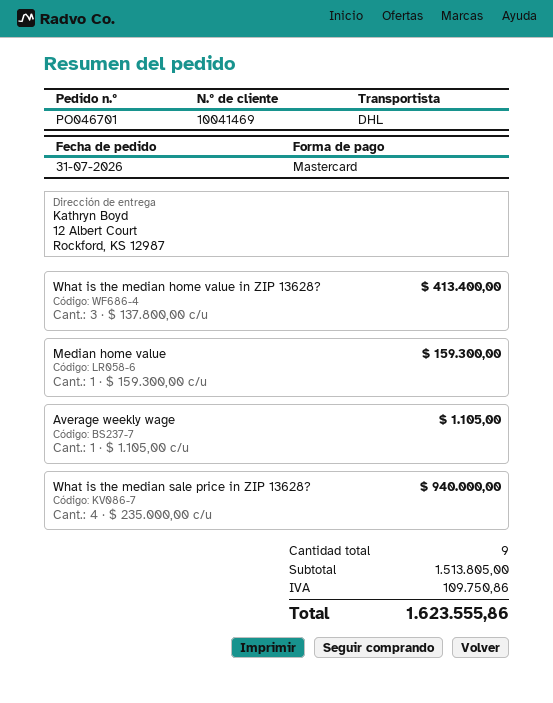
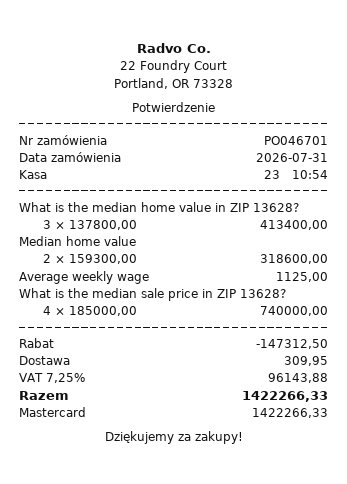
Median home value: 1 x 159300.00 = 159300.00 -> 2 x 159300.00 = 318600.00
Average weekly wage: 1 x 1105.00 = 1105.00 -> 1 x 1125.00 = 1125.00
What is the median sale price in ZIP 13628?: 4 x 235000.00 = 940000.00 -> 4 x 185000.00 = 740000.00
discount: none -> 147312.50
shipping: none -> 309.95
tax: 109750.86 -> 96143.88
total: 1623555.86 -> 1422266.33

